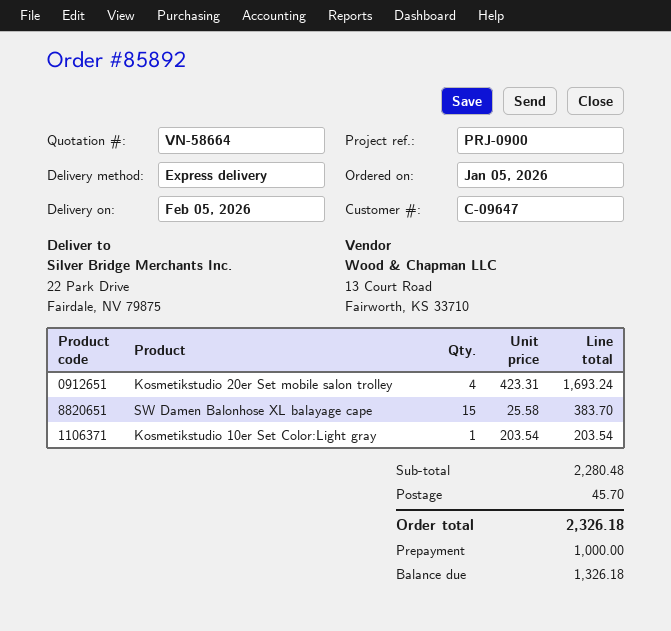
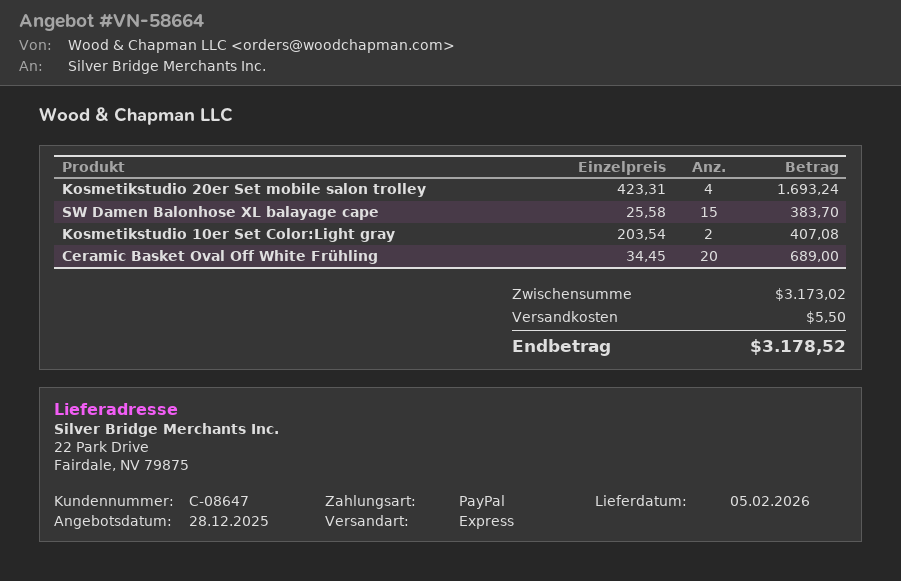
customer number: C-09647 -> C-08647
Kosmetikstudio 10er Set Color:Light gray: 1 x 203.54 = 203.54 -> 2 x 203.54 = 407.08
Ceramic Basket Oval Off White Frühling: none -> 20 x 34.45 = 689.00
subtotal: 2280.48 -> 3173.02
shipping: 45.70 -> 5.50
total: 2326.18 -> 3178.52

